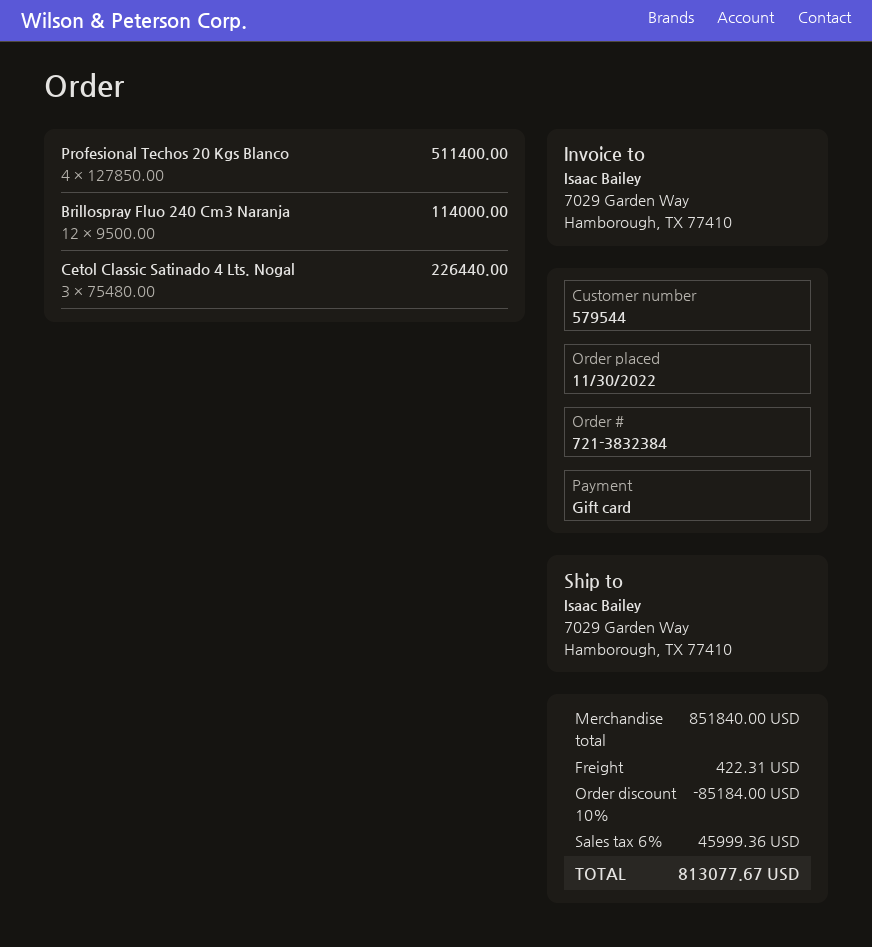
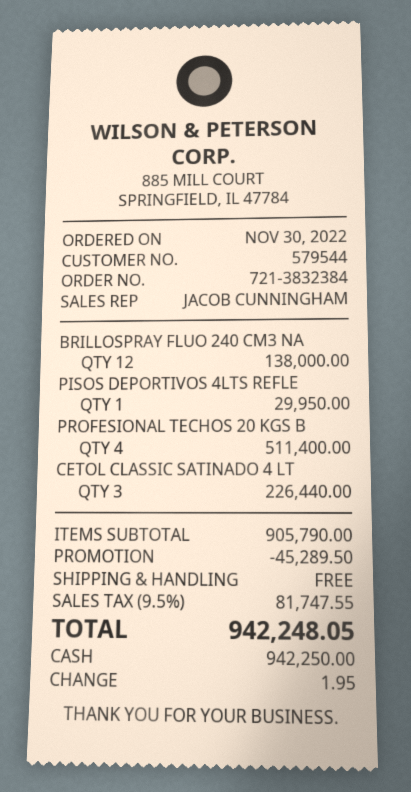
payment method: gift card -> cash
Brillospray Fluo 240 Cm3 Naranja: 12 for 114000.00 -> 12 for 138000.00
PISOS DEPORTIVOS 4LTS REFLE: none -> 1 for 29950.00
subtotal: 851840.00 -> 905790.00
discount: 85184.00 -> 45289.50
shipping: 422.31 -> 0.00
tax: 6% = 45999.36 -> 9.5% = 81747.55
total: 813077.67 -> 942248.05

